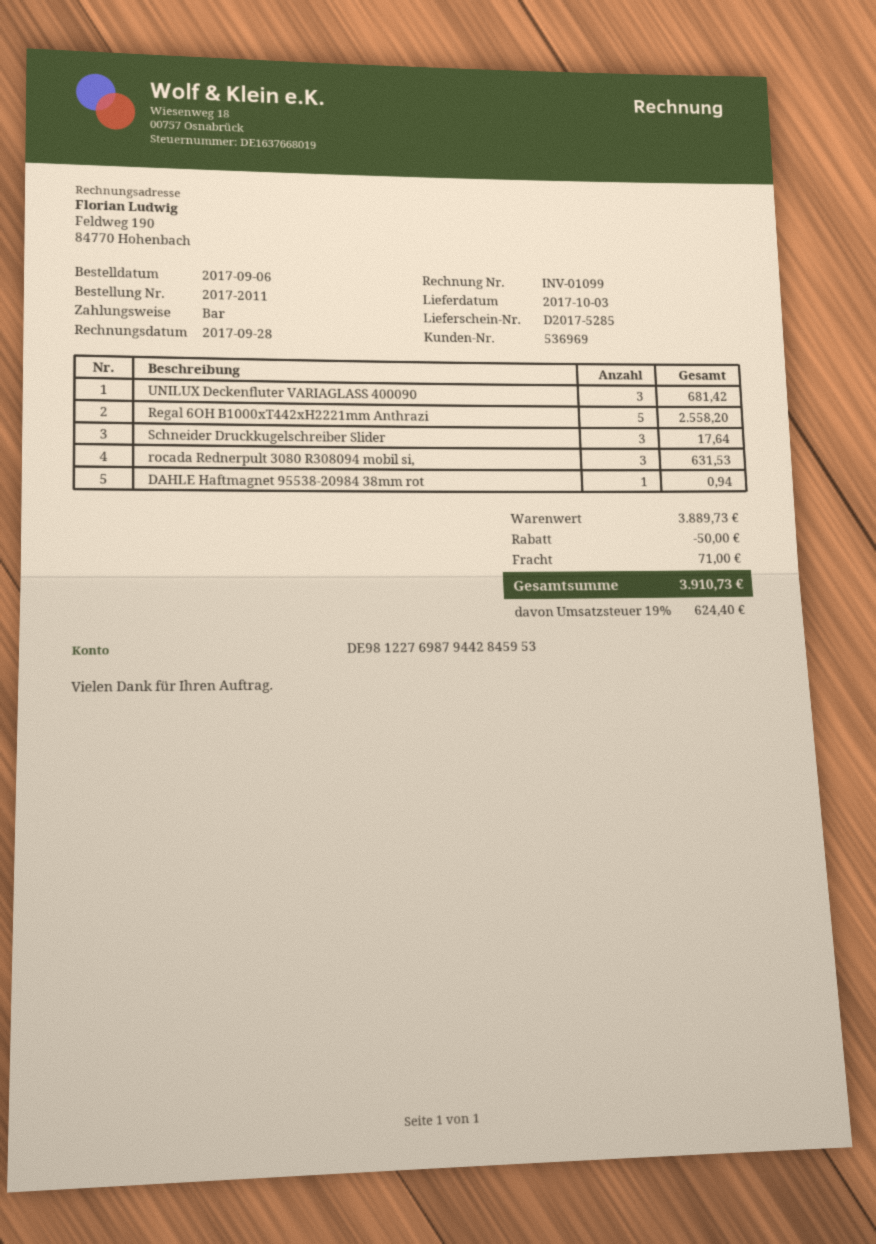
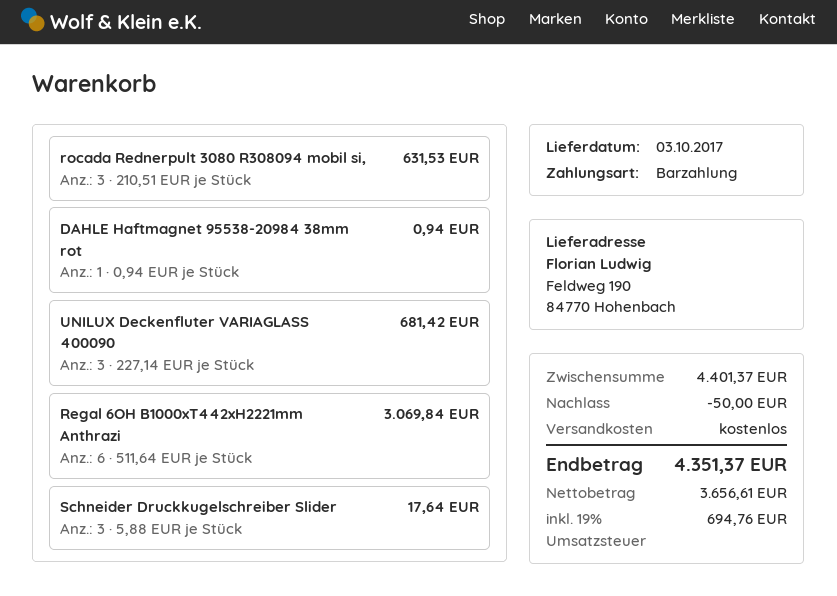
Regal 6OH B1000xT442xH2221mm Anthrazi: 5 for 2558.20 -> 6 for 3069.84
subtotal: 3889.73 -> 4401.37
shipping: 71.00 -> 0.00
tax: 19% = 624.40 -> 19% = 694.76
total: 3910.73 -> 4351.37

